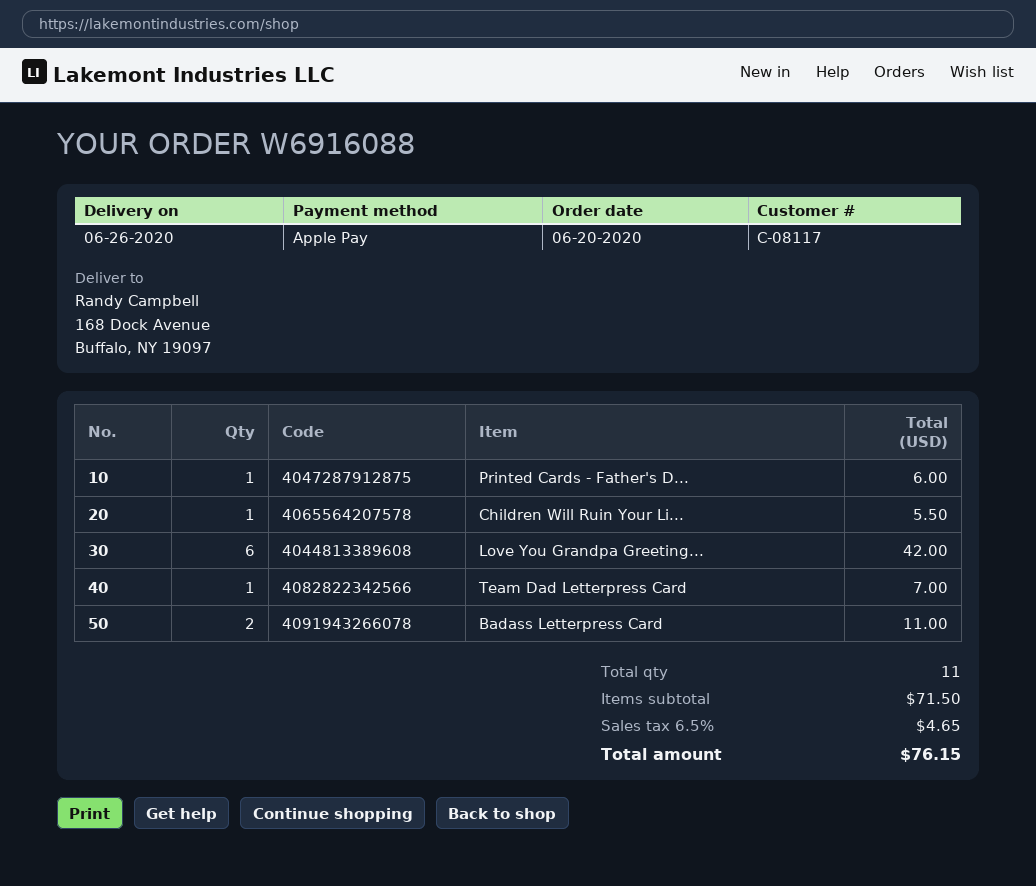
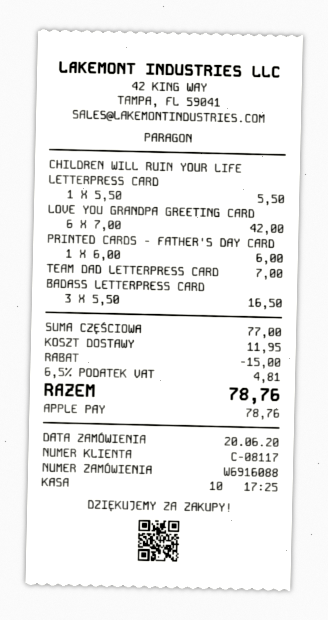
Badass Letterpress Card: 2 for 11.00 -> 3 for 16.50
subtotal: 71.50 -> 77.00
discount: none -> 15.00
shipping: none -> 11.95
tax: 6.5% = 4.65 -> 6.5% = 4.81
total: 76.15 -> 78.76

